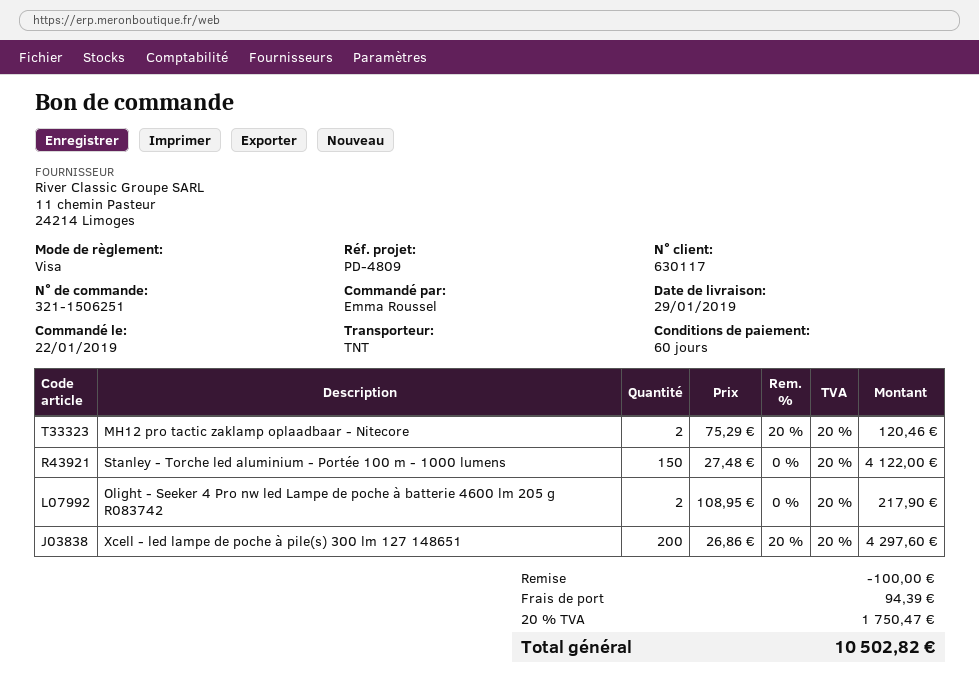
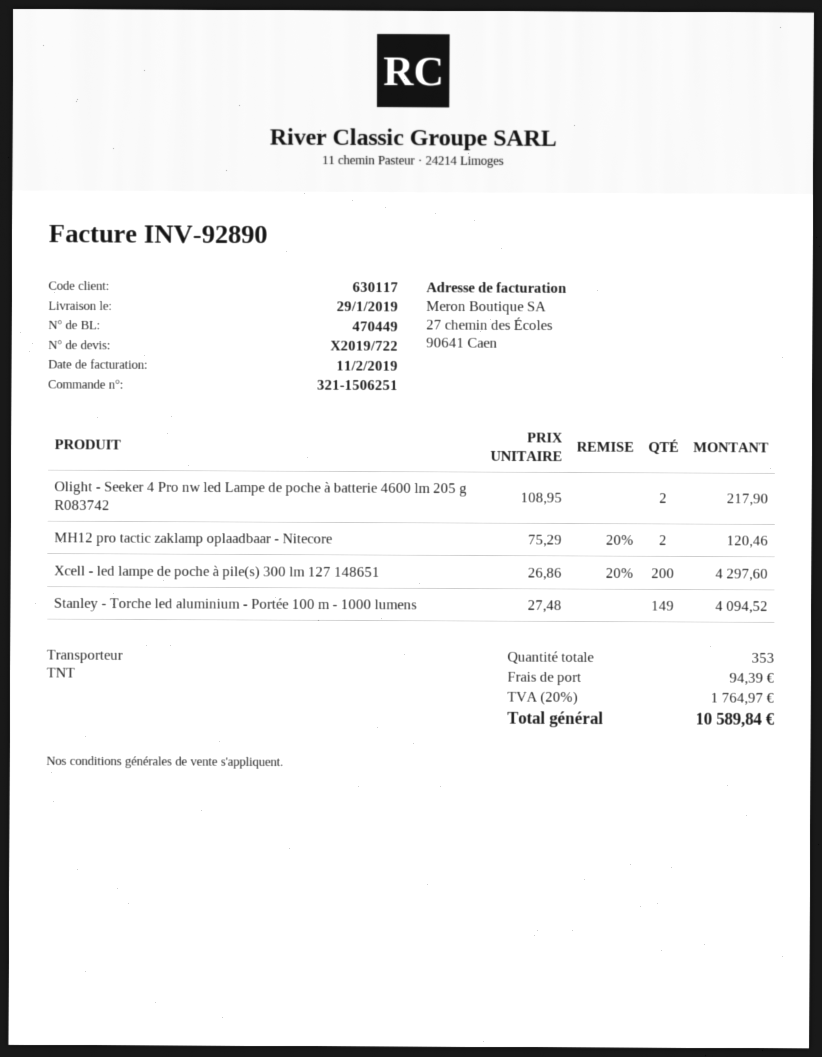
Stanley - Torche led aluminium - Portée 100 m - 1000 lumens: 150 x 27.48 = 4122.00 -> 149 x 27.48 = 4094.52
discount: 100.00 -> none
tax: 20% = 1750.47 -> 20% = 1764.97
total: 10502.82 -> 10589.84

